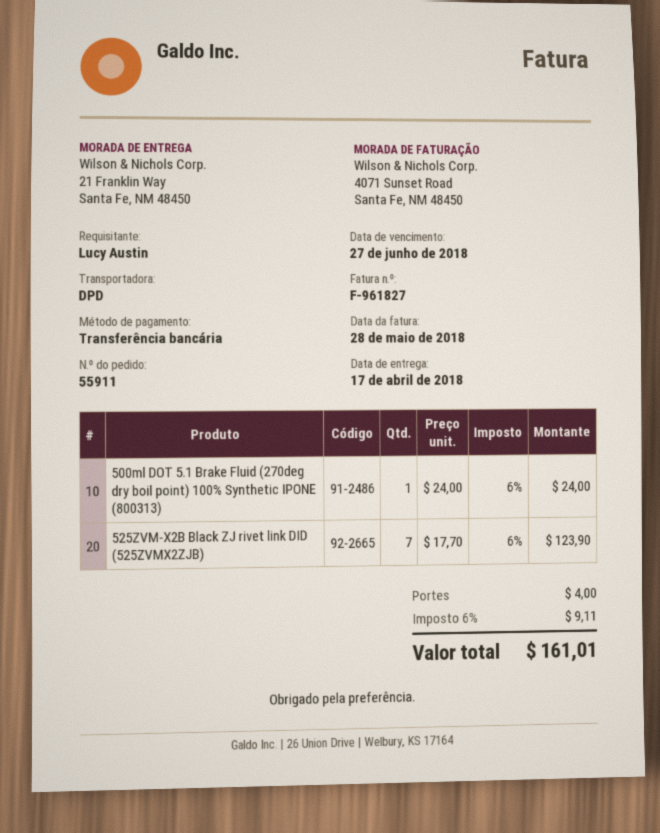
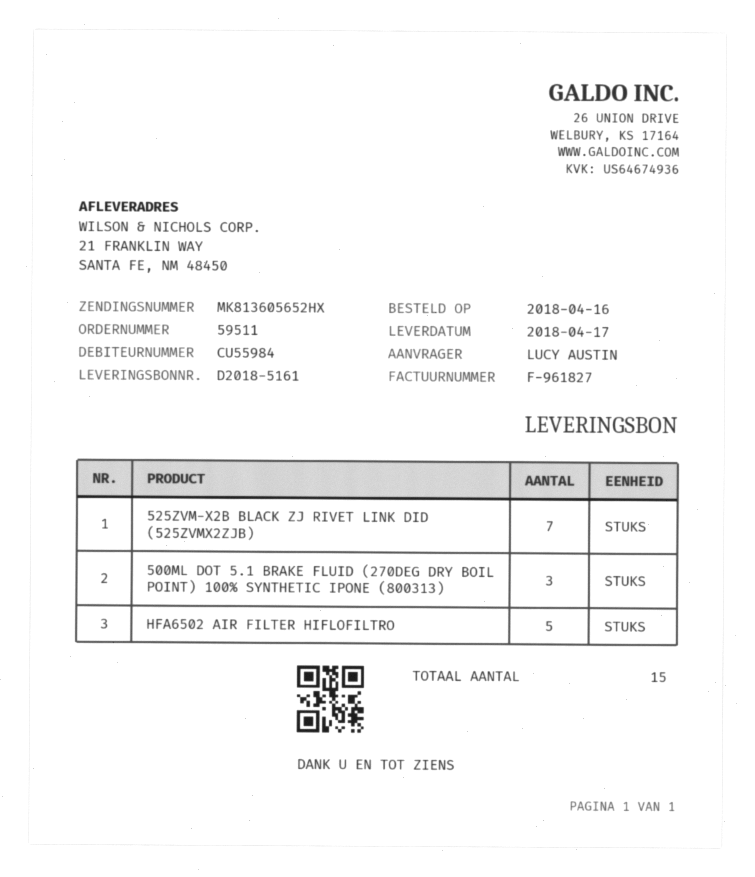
order number: 55911 -> 59511
500ml DOT 5.1 Brake Fluid (270deg dry boil point) 100% Synthetic IPONE (800313): 1 -> 3
HFA6502 AIR FILTER HIFLOFILTRO: none -> 5

